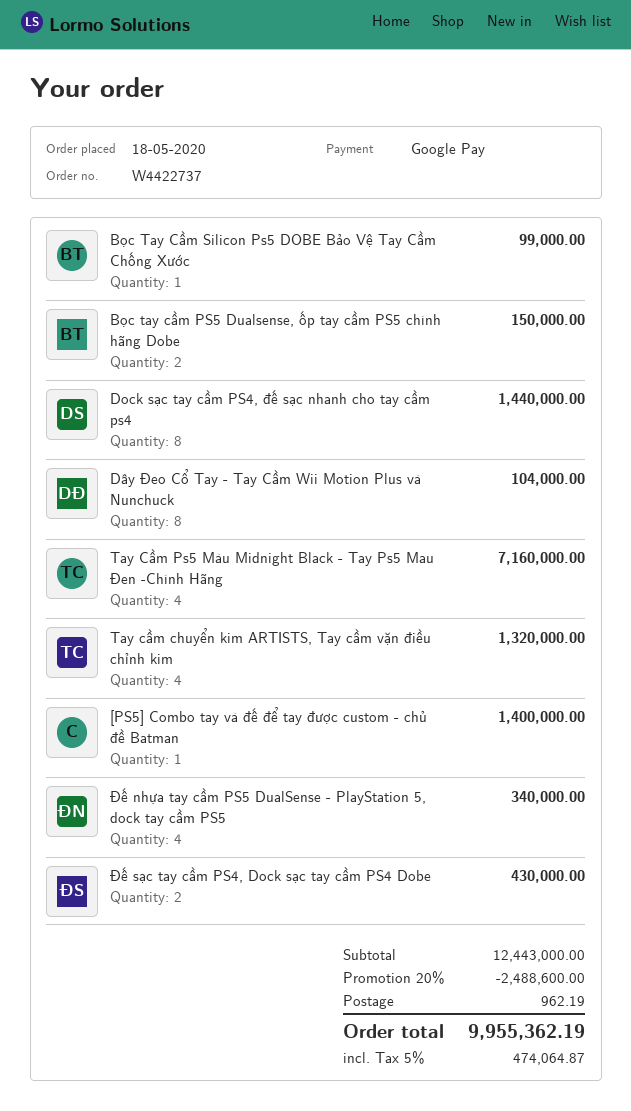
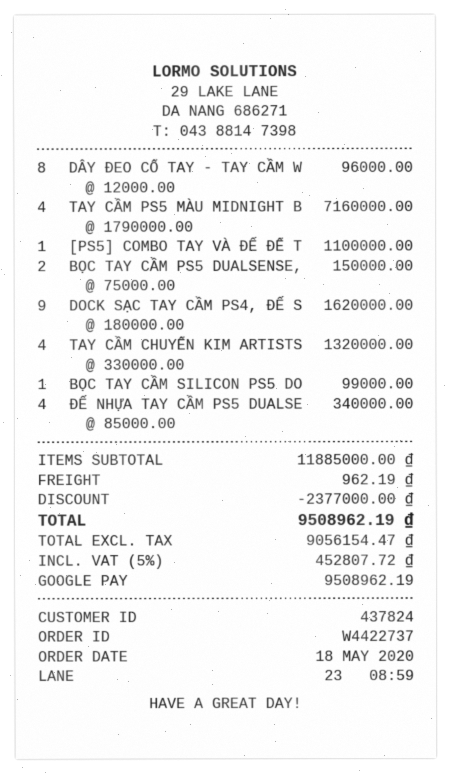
Dock sạc tay cầm PS4, đế sạc nhanh cho tay cầm ps4: 8 for 1440000.00 -> 9 for 1620000.00
Dây Đeo Cổ Tay - Tay Cầm Wii Motion Plus và Nunchuck: 8 for 104000.00 -> 8 for 96000.00
[PS5] Combo tay và đế để tay được custom - chủ đề Batman: 1 for 1400000.00 -> 1 for 1100000.00
Đế sạc tay cầm PS4, Dock sạc tay cầm PS4 Dobe: 2 for 430000.00 -> none
subtotal: 12443000.00 -> 11885000.00
discount: 2488600.00 -> 2377000.00
tax: 5% = 474064.87 -> 5% = 452807.72
total: 9955362.19 -> 9508962.19

